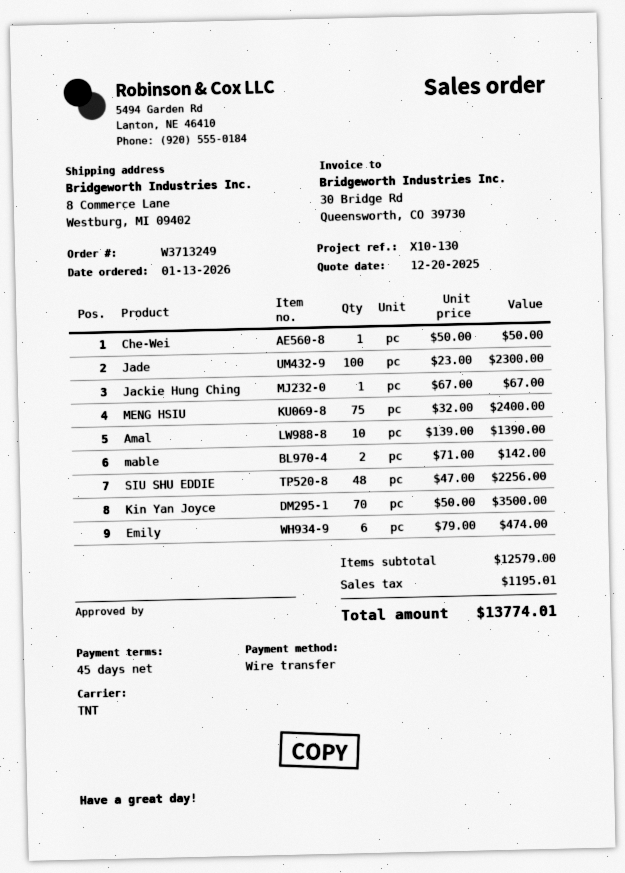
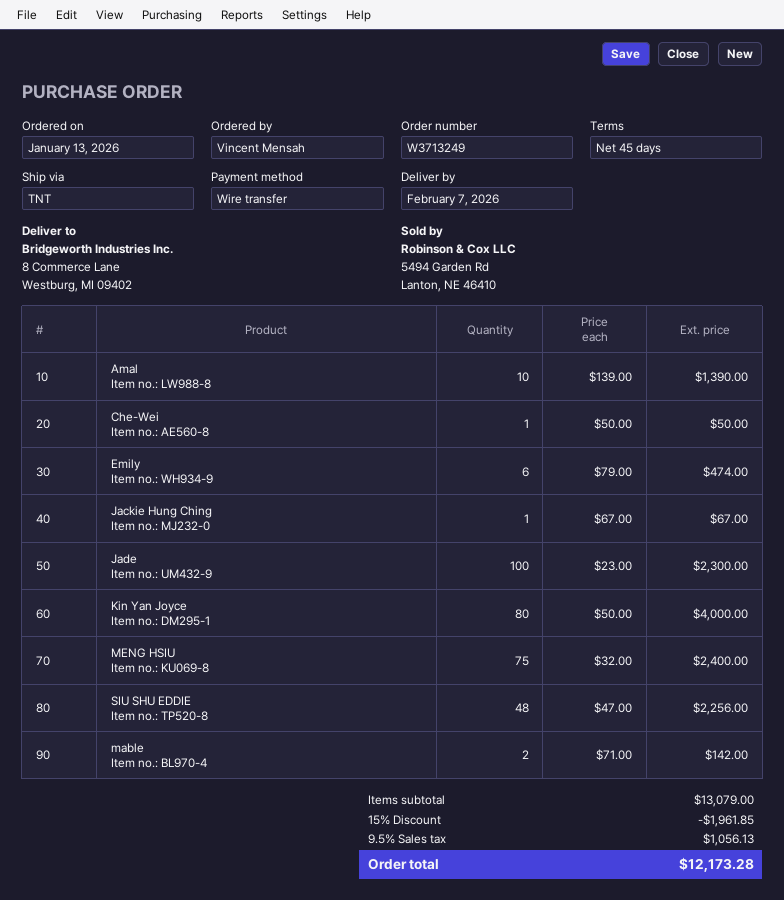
Kin Yan Joyce: 70 x 50.00 = 3500.00 -> 80 x 50.00 = 4000.00
subtotal: 12579.00 -> 13079.00
discount: none -> 15% = 1961.85
tax: 1195.01 -> 1056.13
total: 13774.01 -> 12173.28

